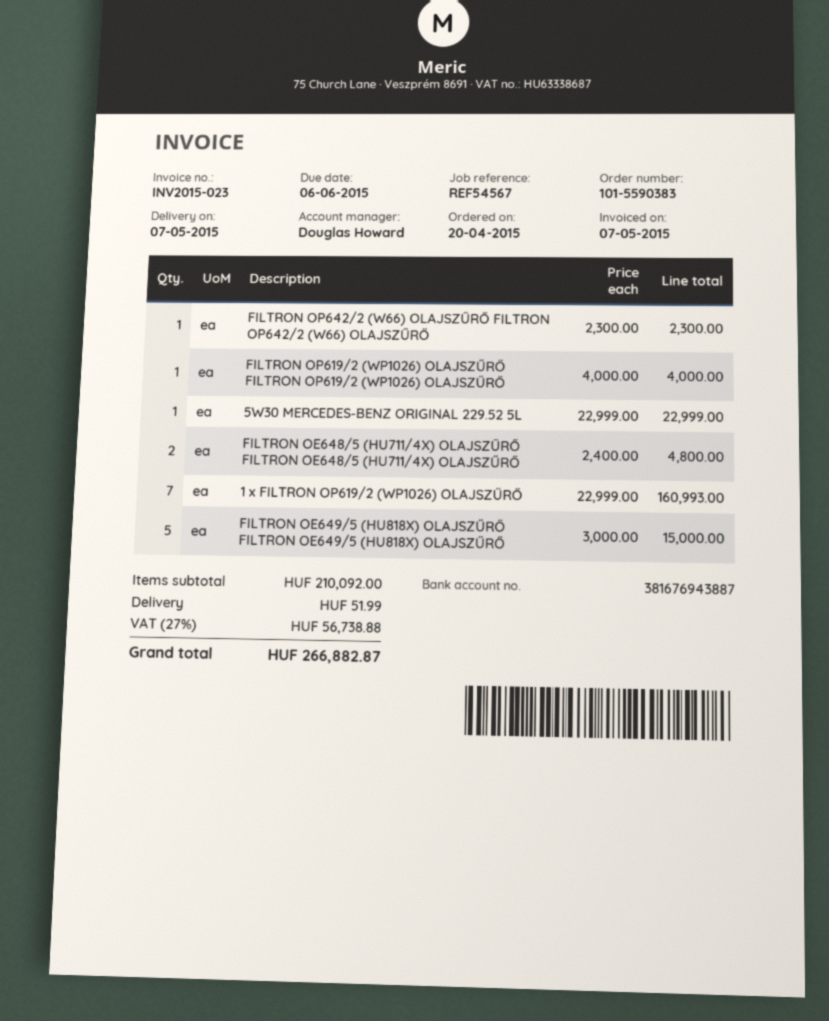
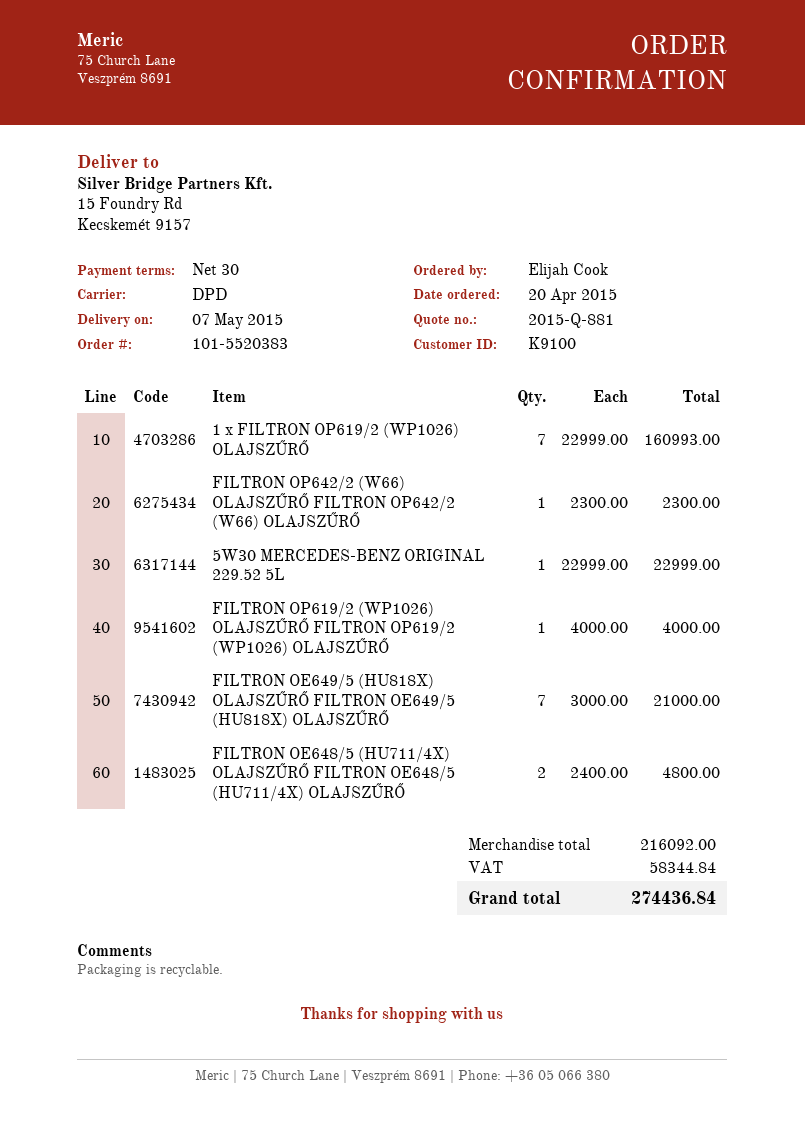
order number: 101-5590383 -> 101-5520383
FILTRON OE649/5 (HU818X) OLAJSZŰRŐ FILTRON OE649/5 (HU818X) OLAJSZŰRŐ: 5 x 3000.00 = 15000.00 -> 7 x 3000.00 = 21000.00
subtotal: 210092.00 -> 216092.00
shipping: 51.99 -> none
tax: 56738.88 -> 58344.84
total: 266882.87 -> 274436.84

